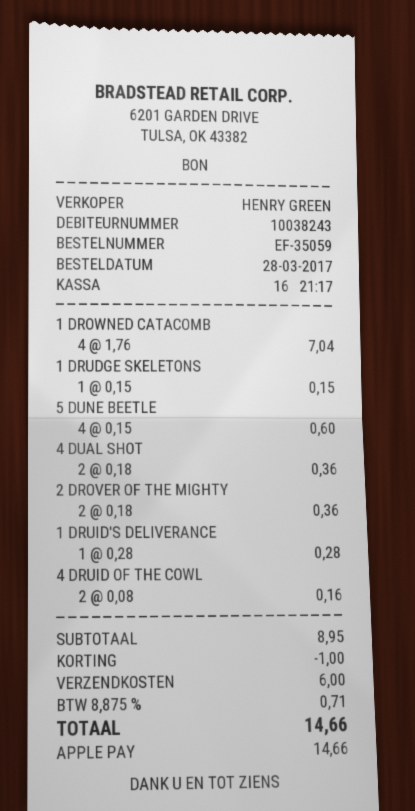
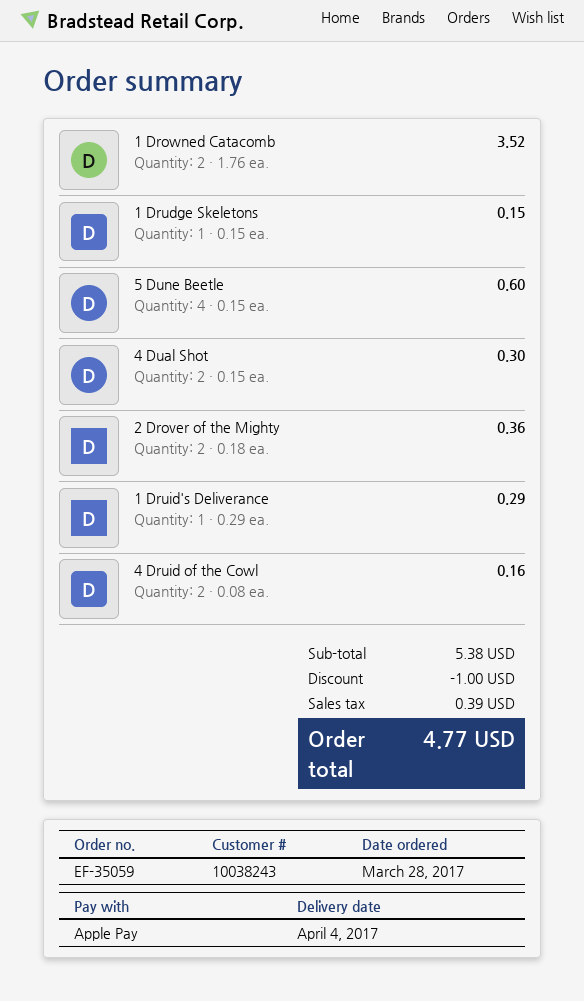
1 DROWNED CATACOMB: 4 x 1.76 = 7.04 -> 2 x 1.76 = 3.52
4 DUAL SHOT: 2 x 0.18 = 0.36 -> 2 x 0.15 = 0.30
1 DRUID'S DELIVERANCE: 1 x 0.28 = 0.28 -> 1 x 0.29 = 0.29
subtotal: 8.95 -> 5.38
shipping: 6.00 -> none
tax: 0.71 -> 0.39
total: 14.66 -> 4.77

